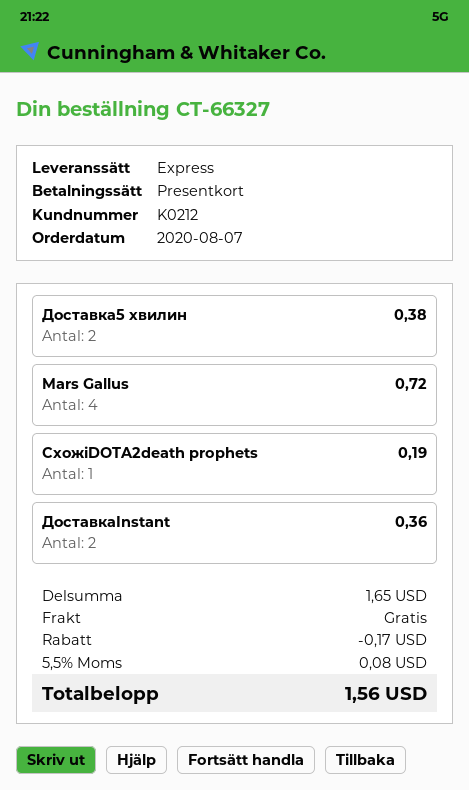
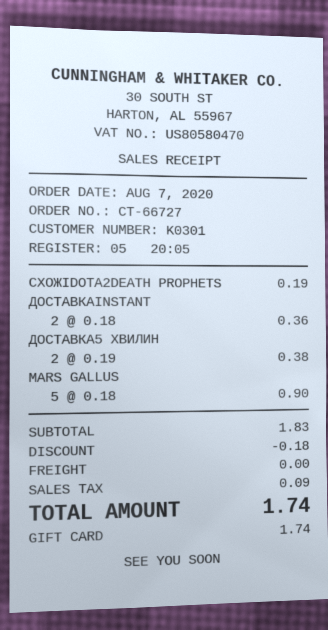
order number: CT-66327 -> CT-66727
customer number: K0212 -> K0301
Mars Gallus: 4 for 0.72 -> 5 for 0.90
subtotal: 1.65 -> 1.83
discount: 0.17 -> 0.18
tax: 0.08 -> 0.09
total: 1.56 -> 1.74

